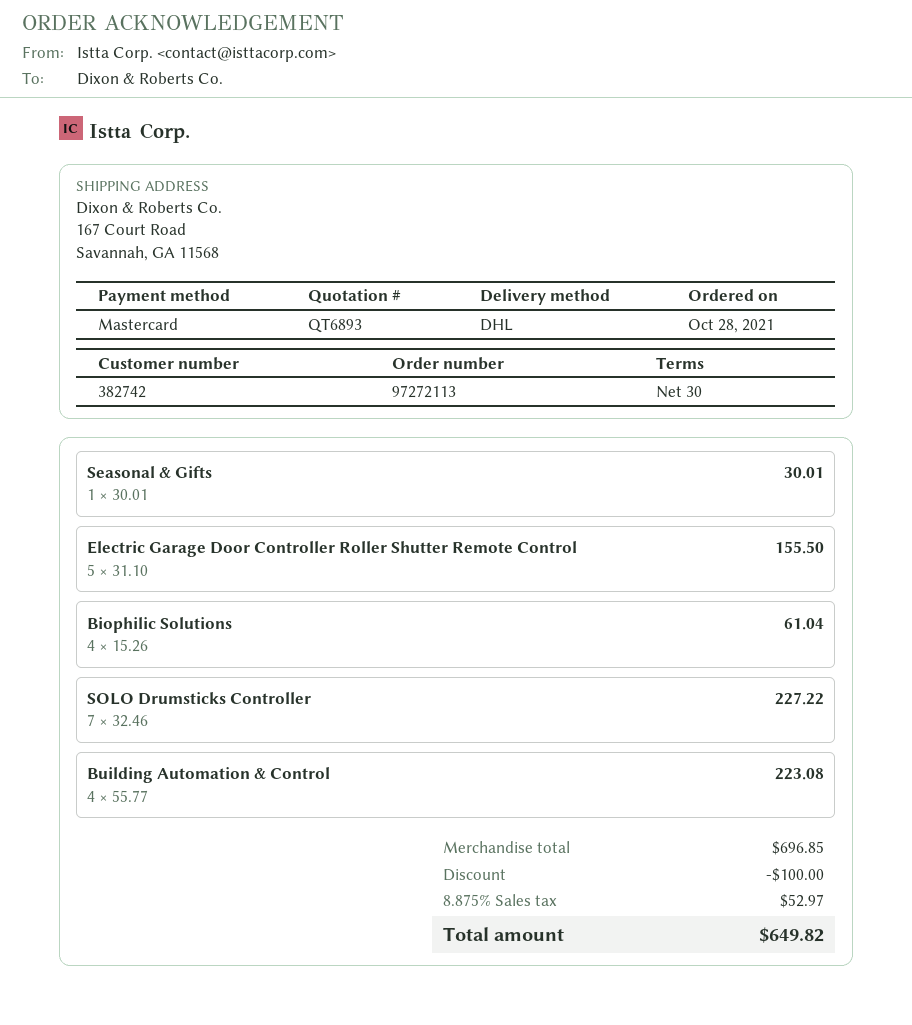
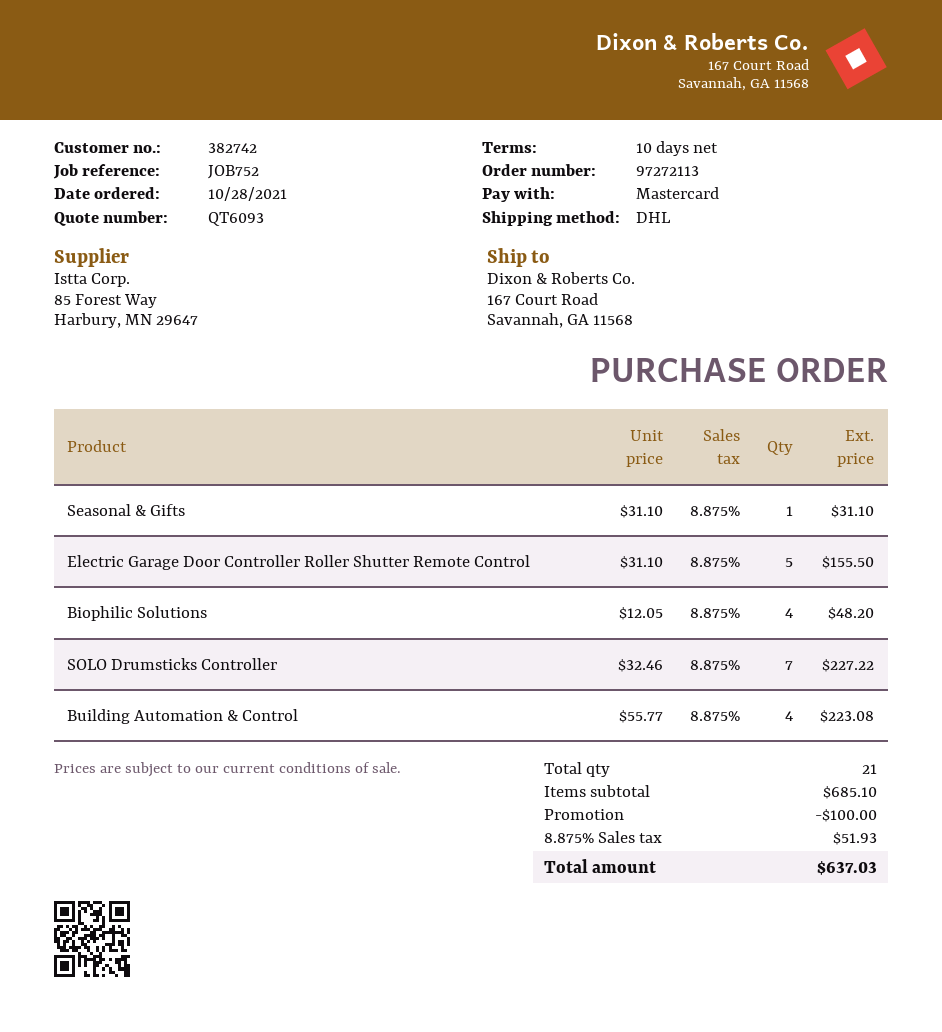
quote number: QT6893 -> QT6093
payment terms: 30 days -> 10 days
Seasonal & Gifts: 1 x 30.01 = 30.01 -> 1 x 31.10 = 31.10
Biophilic Solutions: 4 x 15.26 = 61.04 -> 4 x 12.05 = 48.20
subtotal: 696.85 -> 685.10
tax: 8.875% = 52.97 -> 8.875% = 51.93
total: 649.82 -> 637.03

